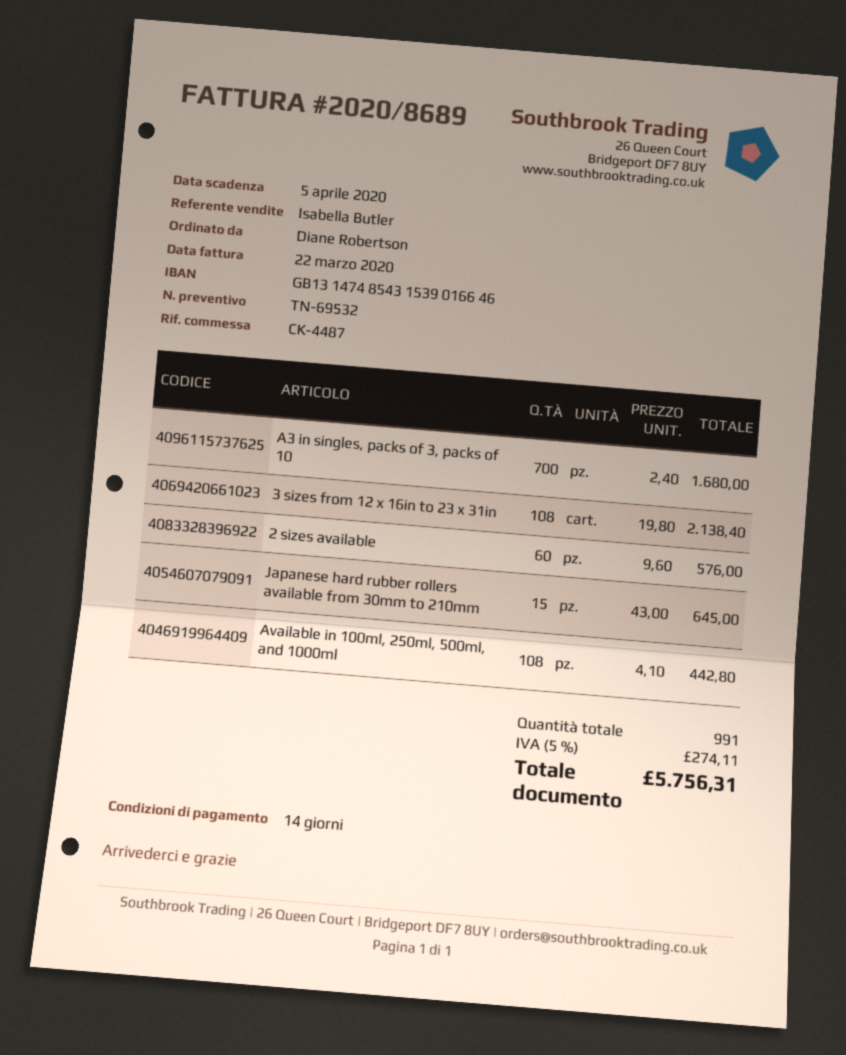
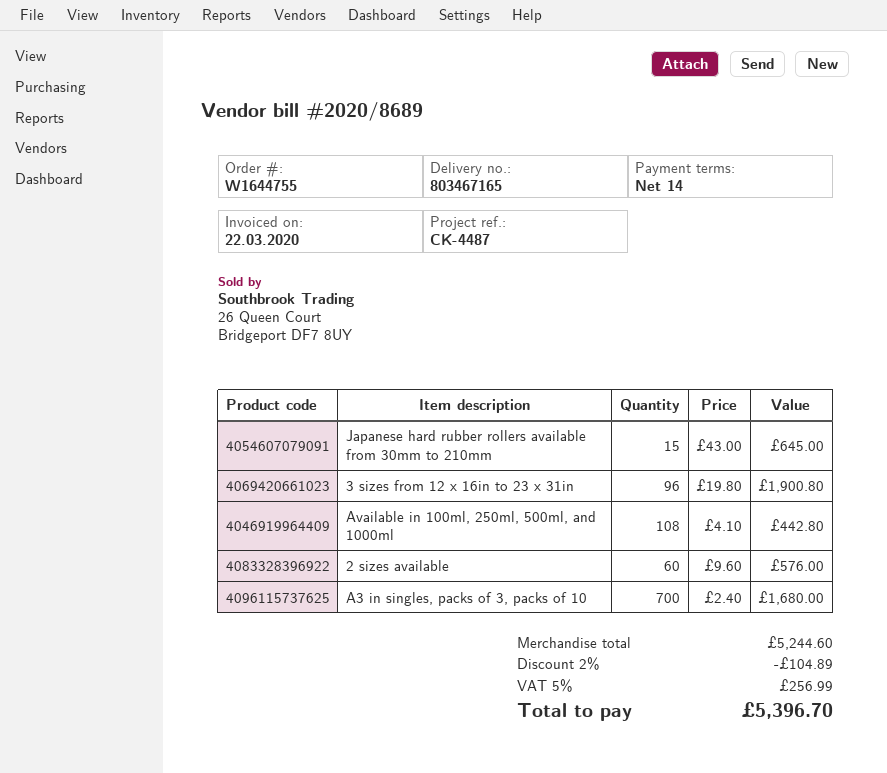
3 sizes from 12 x 16in to 23 x 31in: 108 x 19.80 = 2138.40 -> 96 x 19.80 = 1900.80
discount: none -> 2% = 104.89
tax: 5% = 274.11 -> 5% = 256.99
total: 5756.31 -> 5396.70

